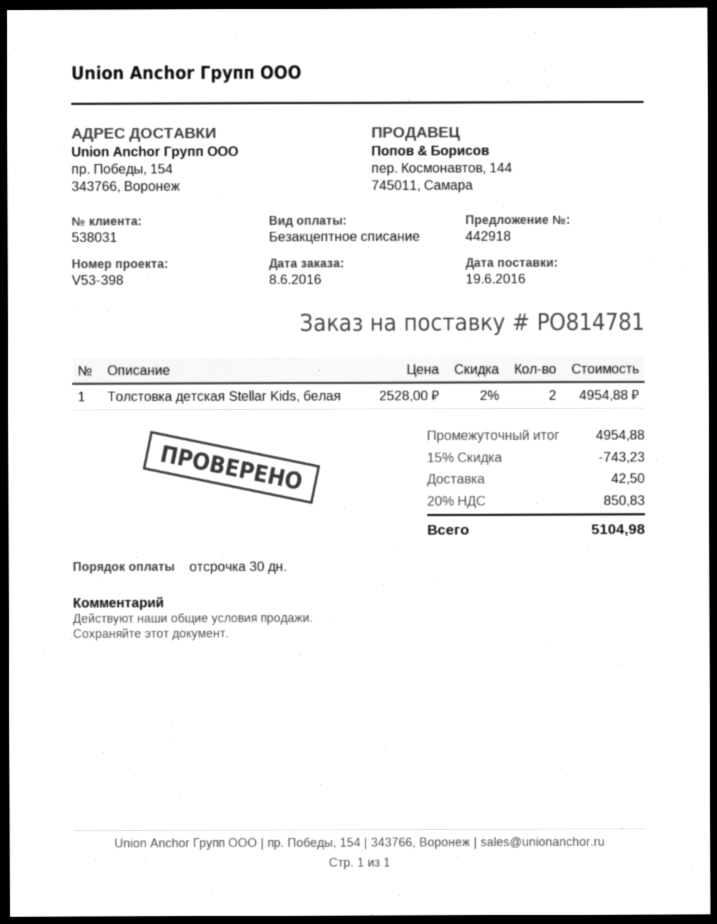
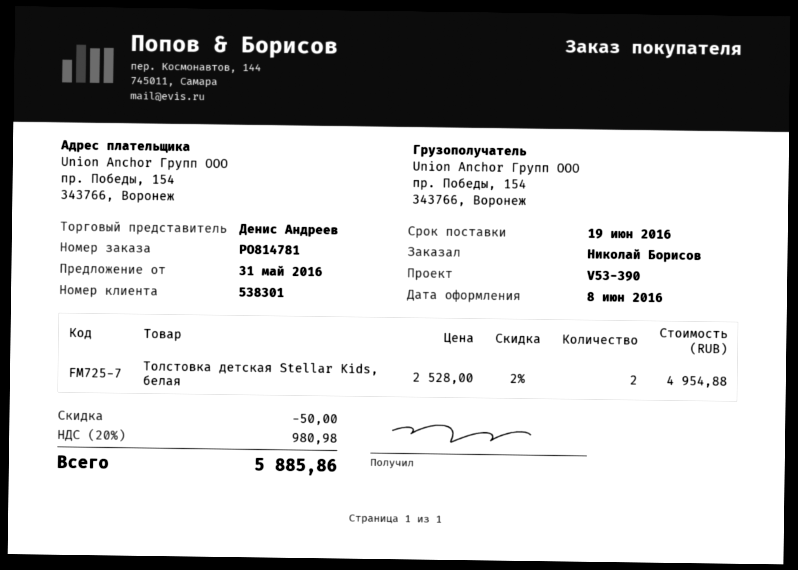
customer number: 538031 -> 538301
reference: V53-398 -> V53-390
discount: 743.23 -> 50.00
shipping: 42.50 -> none
tax: 20% = 850.83 -> 20% = 980.98
total: 5104.98 -> 5885.86

